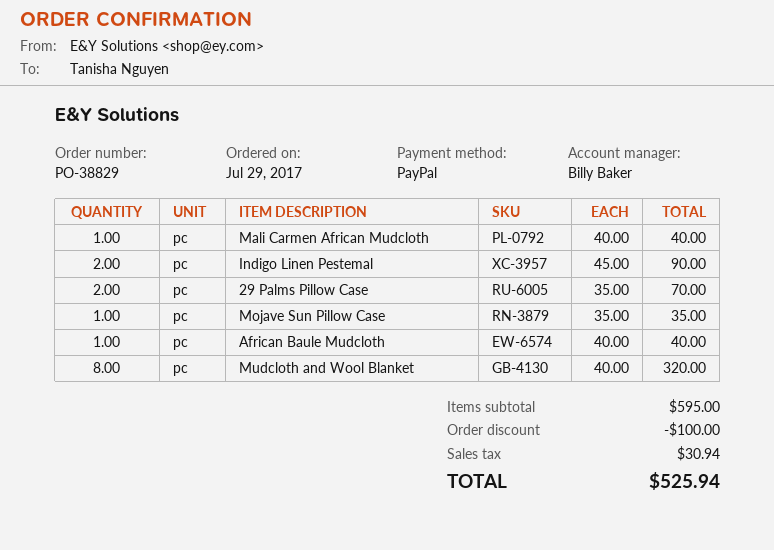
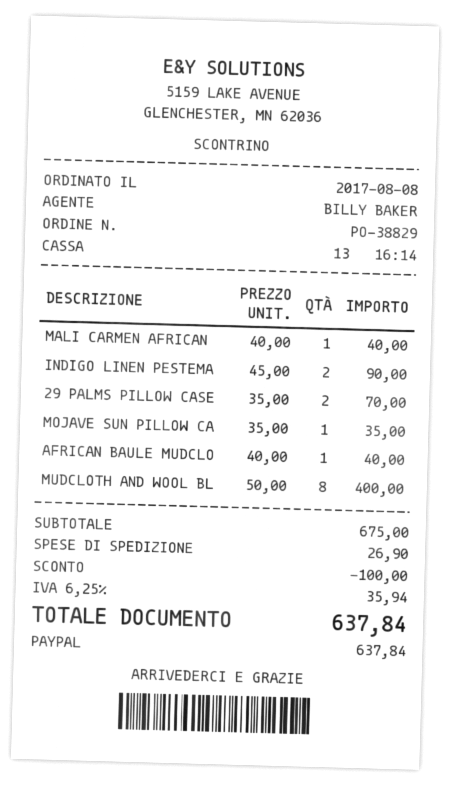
order date: 2017-07-29 -> 2017-08-08
Mudcloth and Wool Blanket: 8 x 40.00 = 320.00 -> 8 x 50.00 = 400.00
subtotal: 595.00 -> 675.00
shipping: none -> 26.90
tax: 30.94 -> 35.94
total: 525.94 -> 637.84

